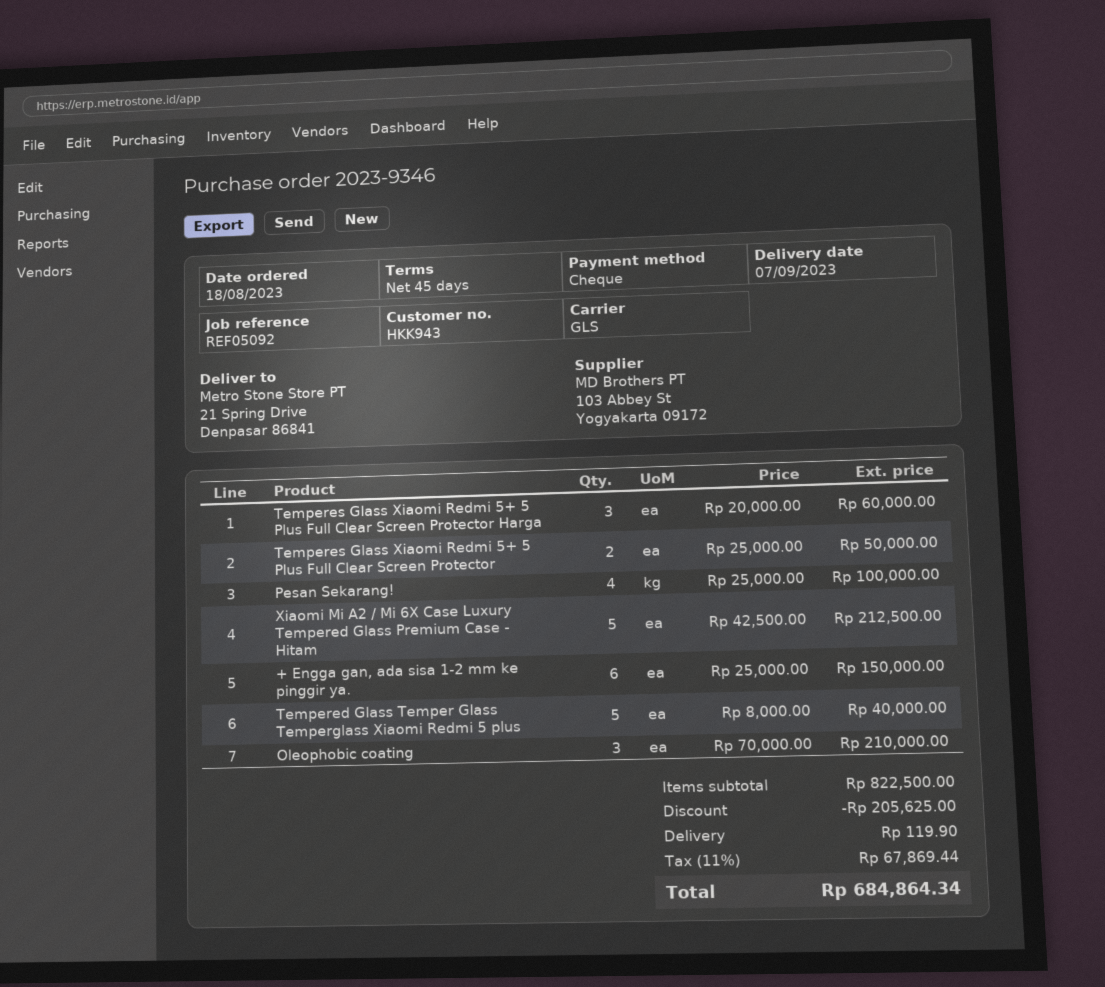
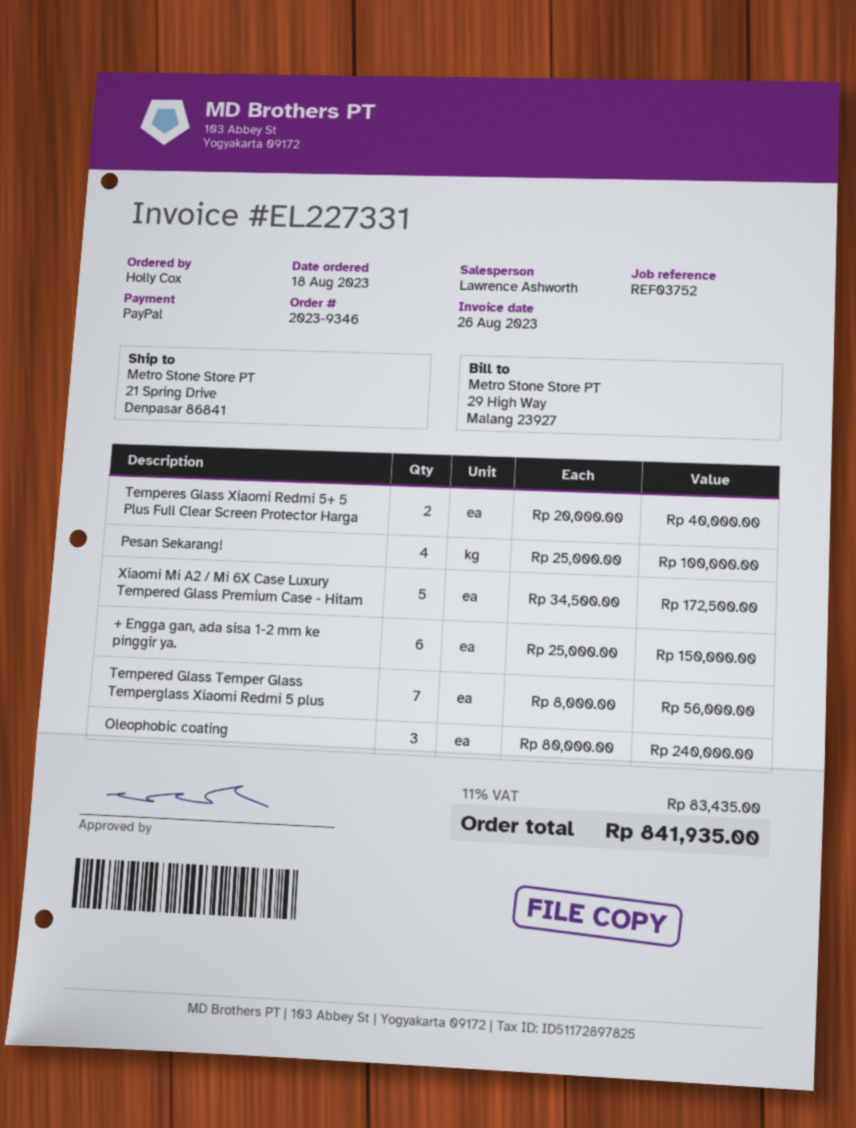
reference: REF05092 -> REF03752
payment method: cheque -> PayPal
Temperes Glass Xiaomi Redmi 5+ 5 Plus Full Clear Screen Protector Harga: 3 x 20000.00 = 60000.00 -> 2 x 20000.00 = 40000.00
Temperes Glass Xiaomi Redmi 5+ 5 Plus Full Clear Screen Protector: 2 x 25000.00 = 50000.00 -> none
Xiaomi Mi A2 / Mi 6X Case Luxury Tempered Glass Premium Case - Hitam: 5 x 42500.00 = 212500.00 -> 5 x 34500.00 = 172500.00
Tempered Glass Temper Glass Temperglass Xiaomi Redmi 5 plus: 5 x 8000.00 = 40000.00 -> 7 x 8000.00 = 56000.00
Oleophobic coating: 3 x 70000.00 = 210000.00 -> 3 x 80000.00 = 240000.00
discount: 205625.00 -> none
shipping: 119.90 -> none
tax: 11% = 67869.44 -> 11% = 83435.00
total: 684864.34 -> 841935.00

